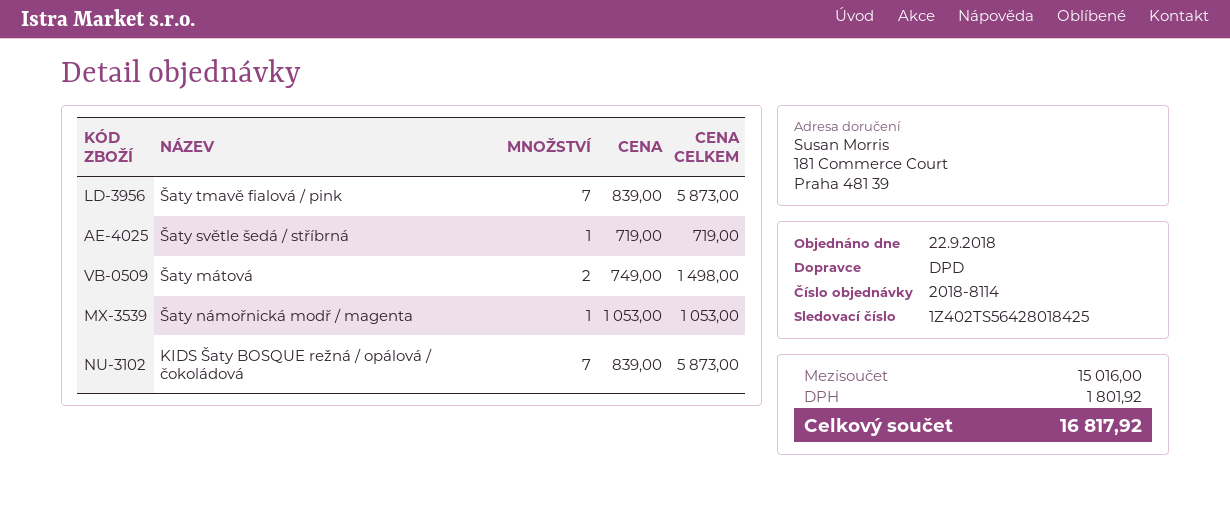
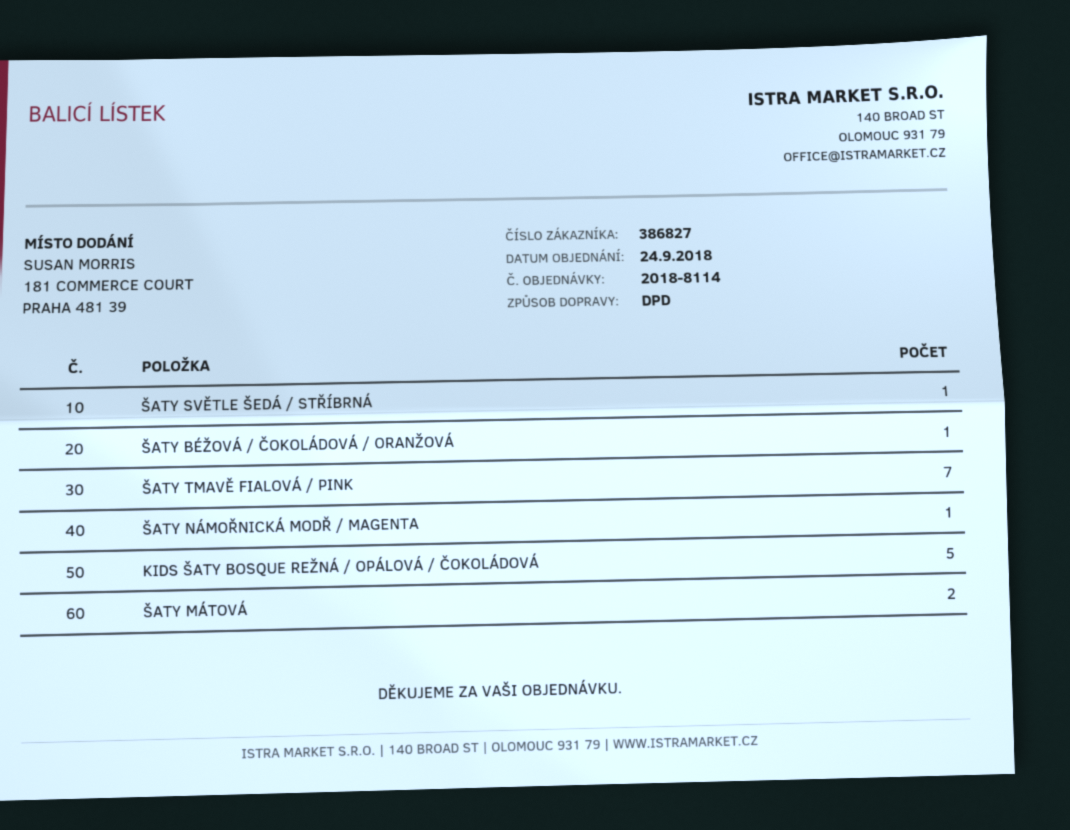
order date: 2018-09-22 -> 2018-09-24
KIDS Šaty BOSQUE režná / opálová / čokoládová: 7 -> 5
ŠATY BÉŽOVÁ / ČOKOLÁDOVÁ / ORANŽOVÁ: none -> 1

